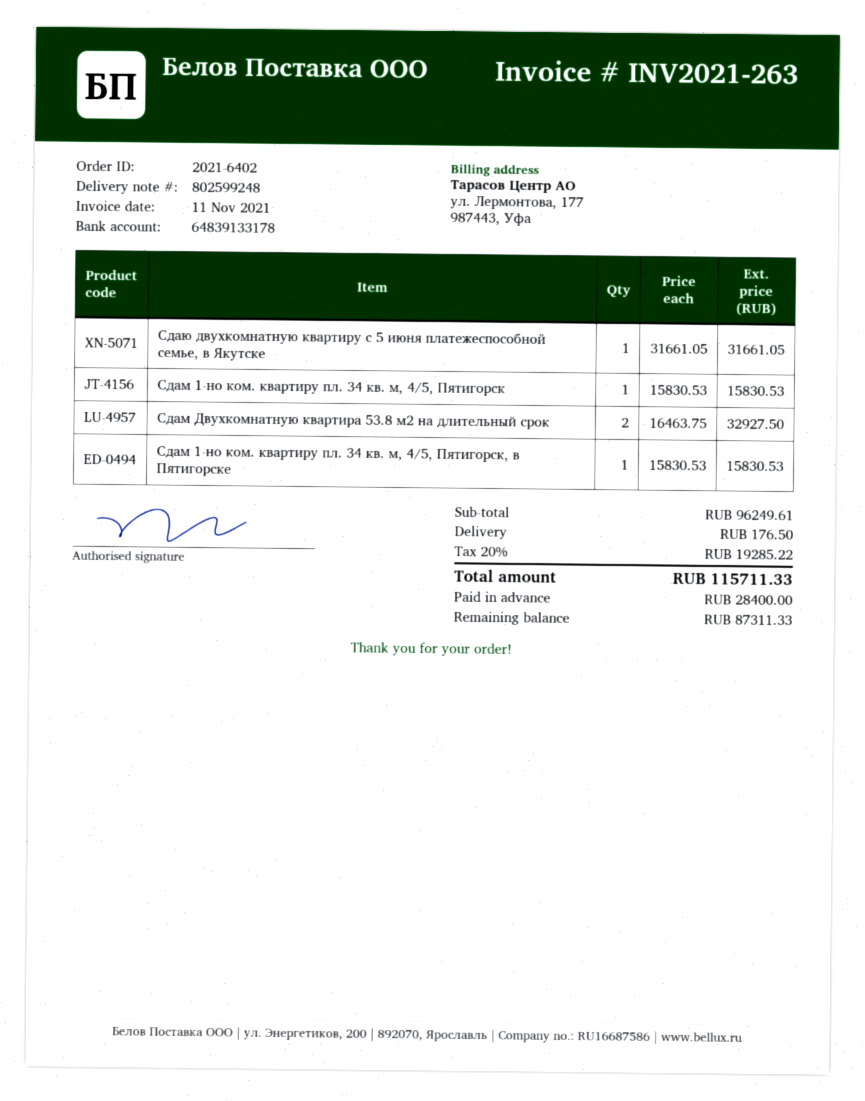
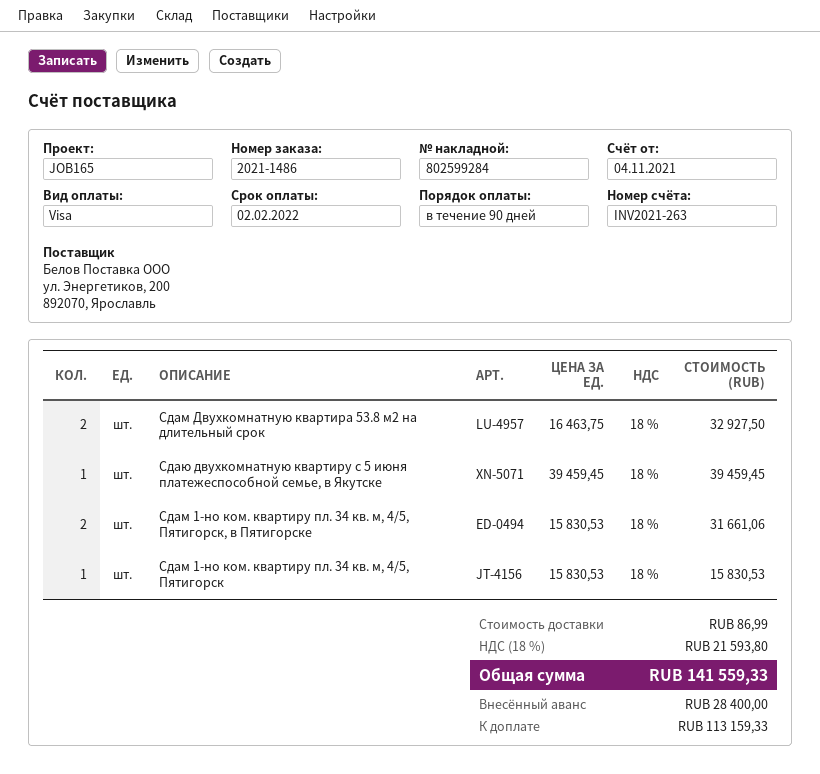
order number: 2021-6402 -> 2021-1486
delivery note number: 802599248 -> 802599284
invoice date: 2021-11-11 -> 2021-11-04
Сдаю двухкомнатную квартиру с 5 июня платежеспособной семье, в Якутске: 1 x 31661.05 = 31661.05 -> 1 x 39459.45 = 39459.45
Сдам 1-но ком. квартиру пл. 34 кв. м, 4/5, Пятигорск, в Пятигорске: 1 x 15830.53 = 15830.53 -> 2 x 15830.53 = 31661.06
shipping: 176.50 -> 86.99
tax: 20% = 19285.22 -> 18% = 21593.80
total: 115711.33 -> 141559.33
balance: 87311.33 -> 113159.33

